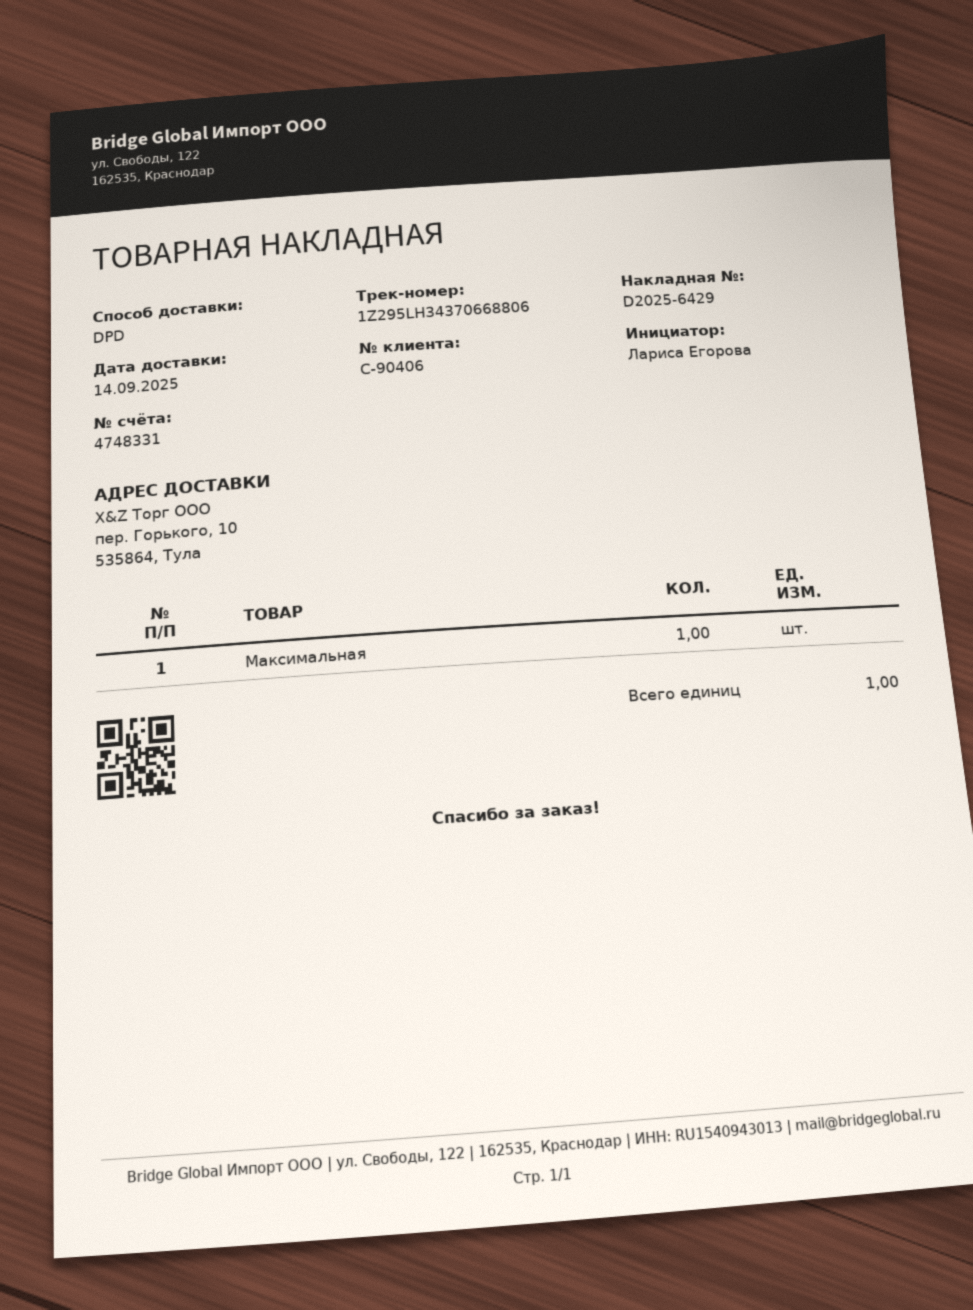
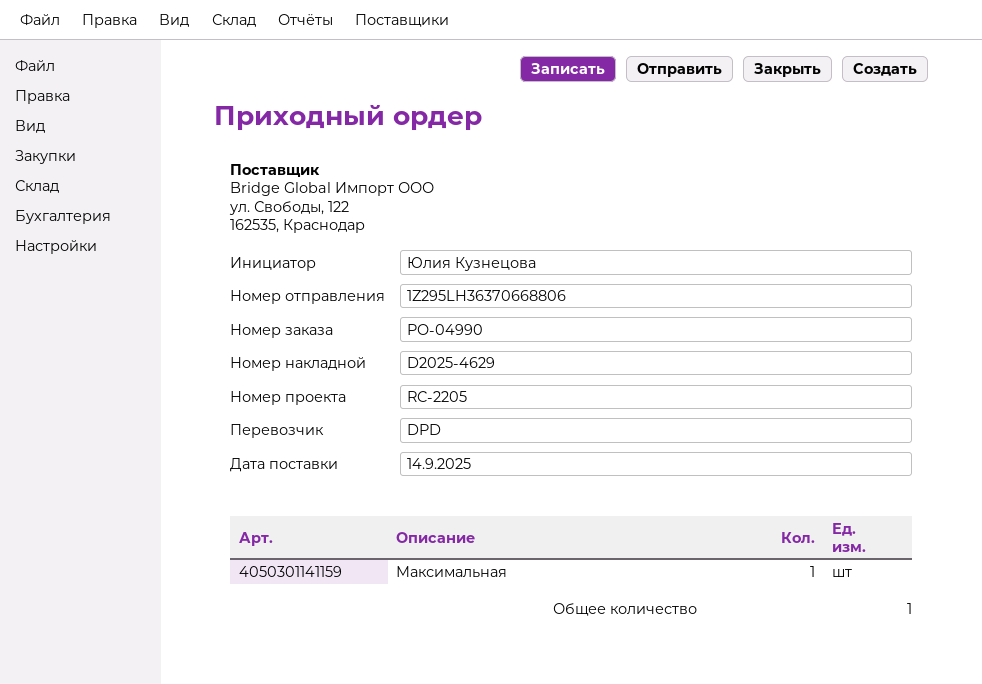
delivery note number: D2025-6429 -> D2025-4629
ordered by: Лариса Егорова -> Юлия Кузнецова
tracking number: 1Z295LH34370668806 -> 1Z295LH36370668806

